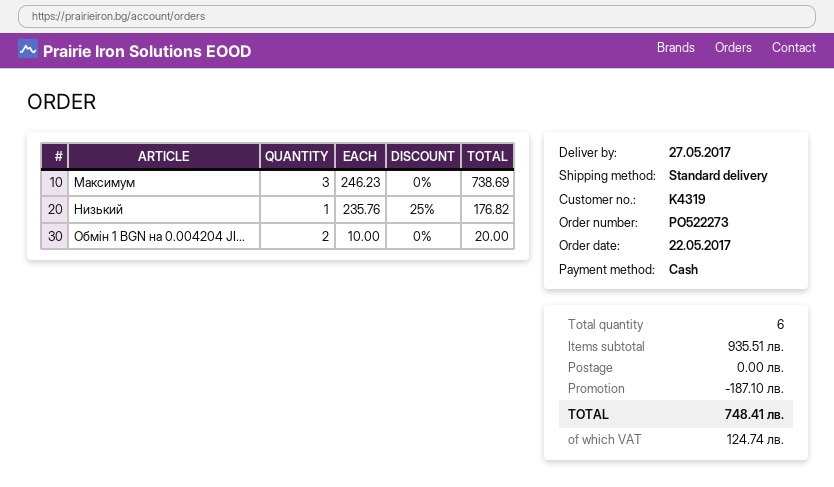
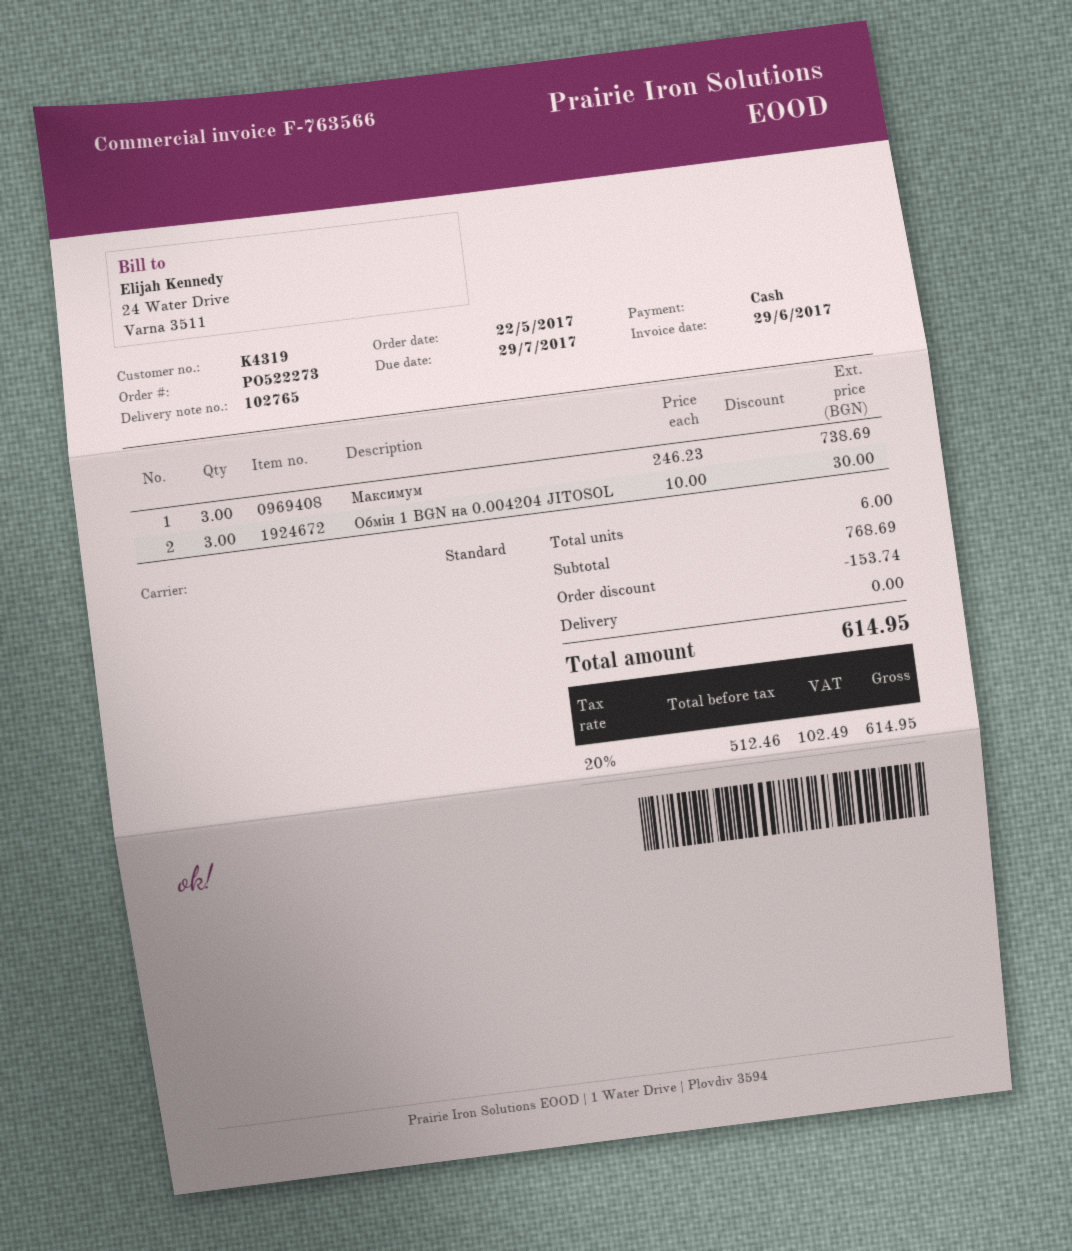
Низький: 1 x 235.76 - 25% = 176.82 -> none
Обмін 1 BGN на 0.004204 JI...: 2 x 10.00 = 20.00 -> 3 x 10.00 = 30.00
subtotal: 935.51 -> 768.69
discount: 187.10 -> 153.74
tax: 124.74 -> 102.49
total: 748.41 -> 614.95

